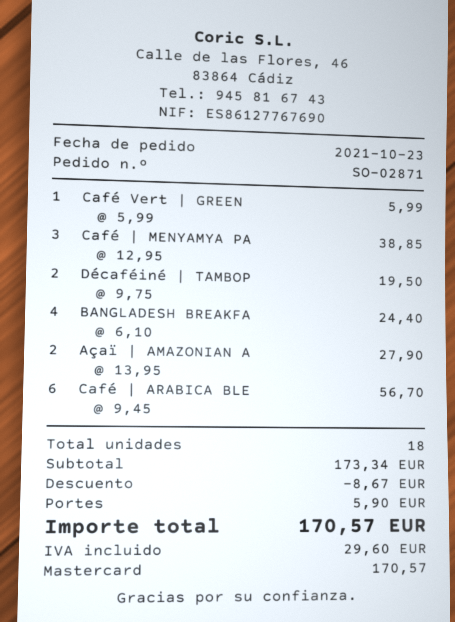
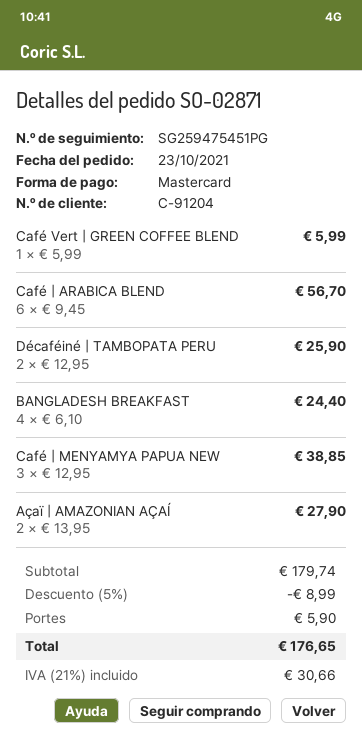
Décaféiné | TAMBOP: 2 x 9.75 = 19.50 -> 2 x 12.95 = 25.90
subtotal: 173.34 -> 179.74
discount: 8.67 -> 8.99
tax: 29.60 -> 30.66
total: 170.57 -> 176.65

